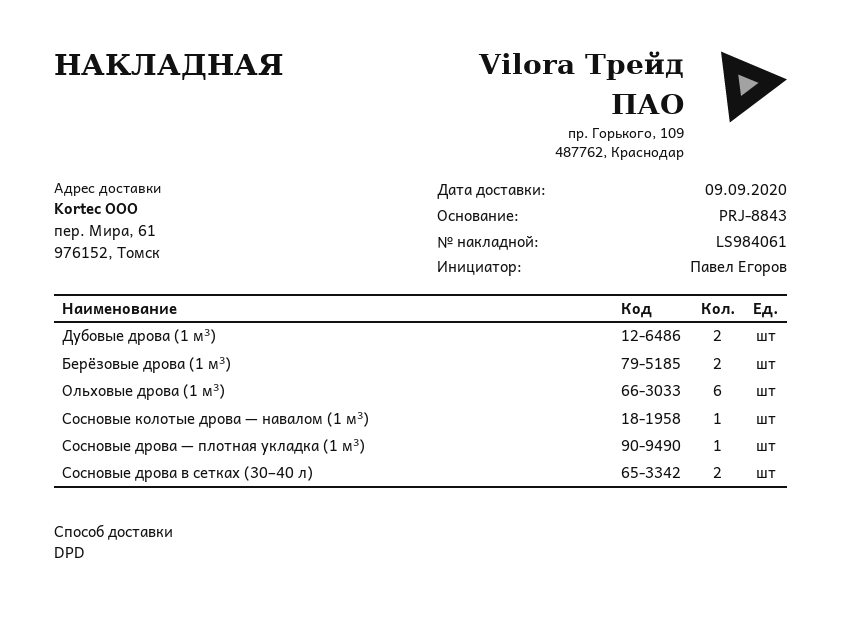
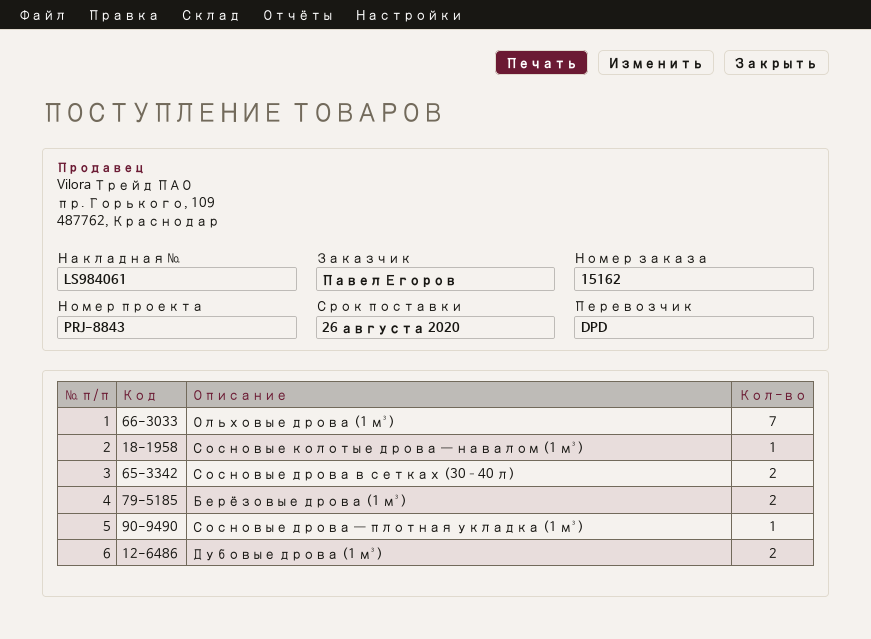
delivery date: 2020-09-09 -> 2020-08-26
Ольховые дрова (1 м³): 6 -> 7

